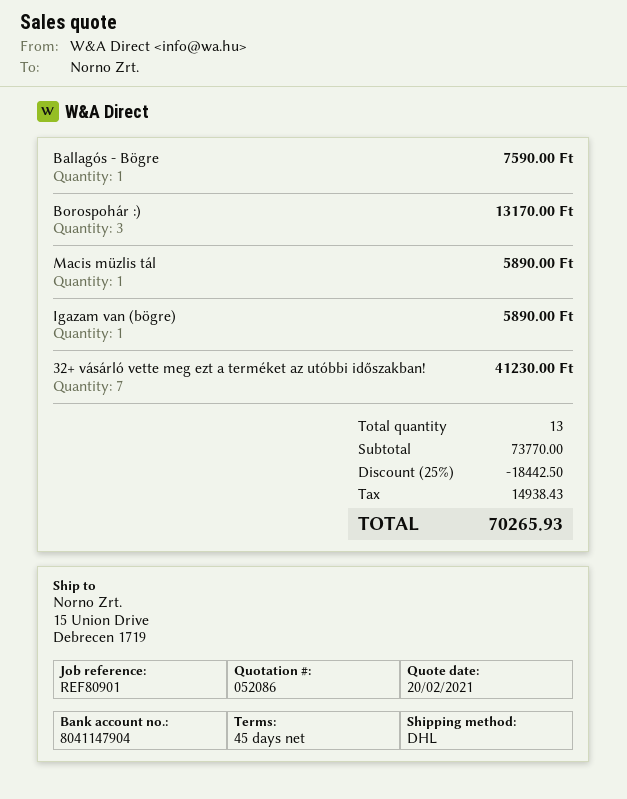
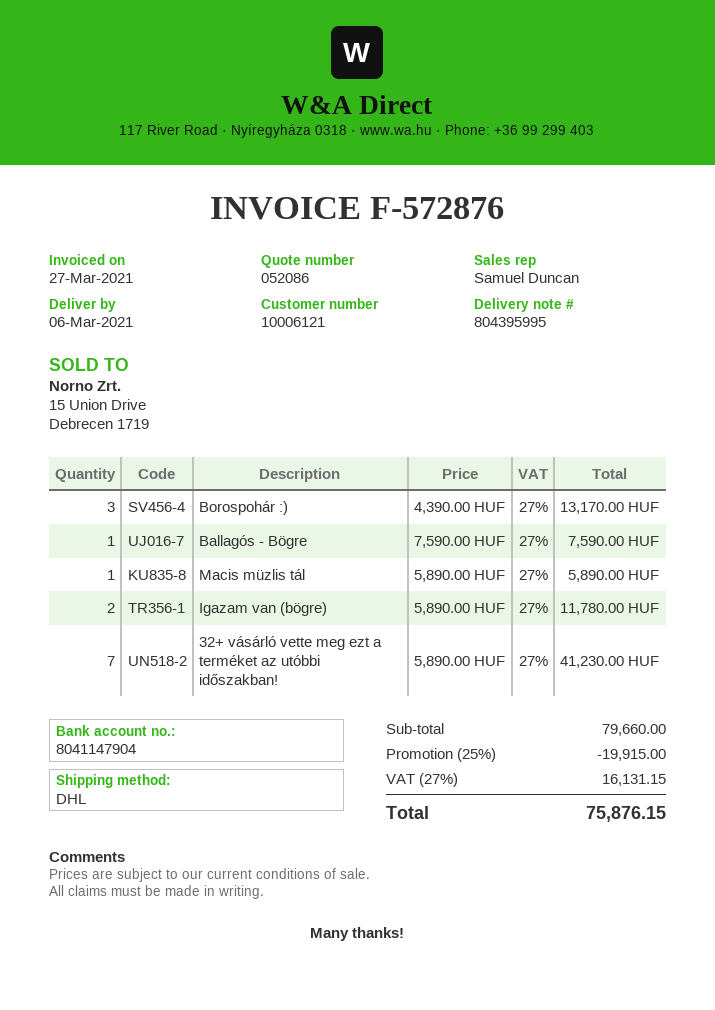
Igazam van (bögre): 1 for 5890.00 -> 2 for 11780.00
subtotal: 73770.00 -> 79660.00
discount: 25% = 18442.50 -> 25% = 19915.00
tax: 14938.43 -> 16131.15
total: 70265.93 -> 75876.15

